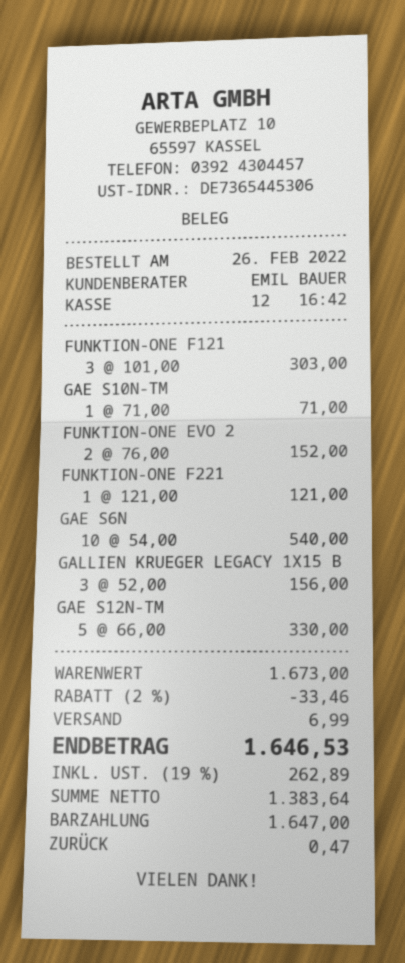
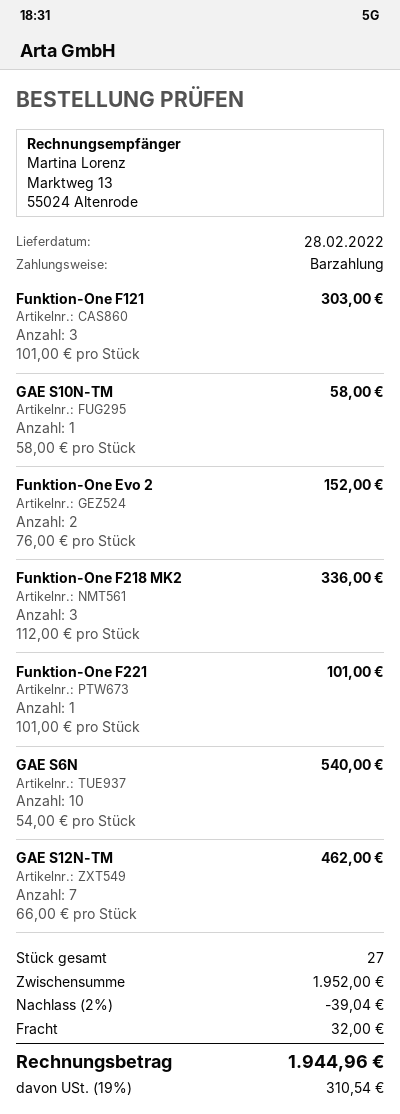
GAE S10N-TM: 1 x 71.00 = 71.00 -> 1 x 58.00 = 58.00
FUNKTION-ONE F221: 1 x 121.00 = 121.00 -> 1 x 101.00 = 101.00
GALLIEN KRUEGER LEGACY 1X15 B: 3 x 52.00 = 156.00 -> none
GAE S12N-TM: 5 x 66.00 = 330.00 -> 7 x 66.00 = 462.00
Funktion-One F218 MK2: none -> 3 x 112.00 = 336.00
subtotal: 1673.00 -> 1952.00
discount: 2% = 33.46 -> 2% = 39.04
shipping: 6.99 -> 32.00
tax: 19% = 262.89 -> 19% = 310.54
total: 1646.53 -> 1944.96

